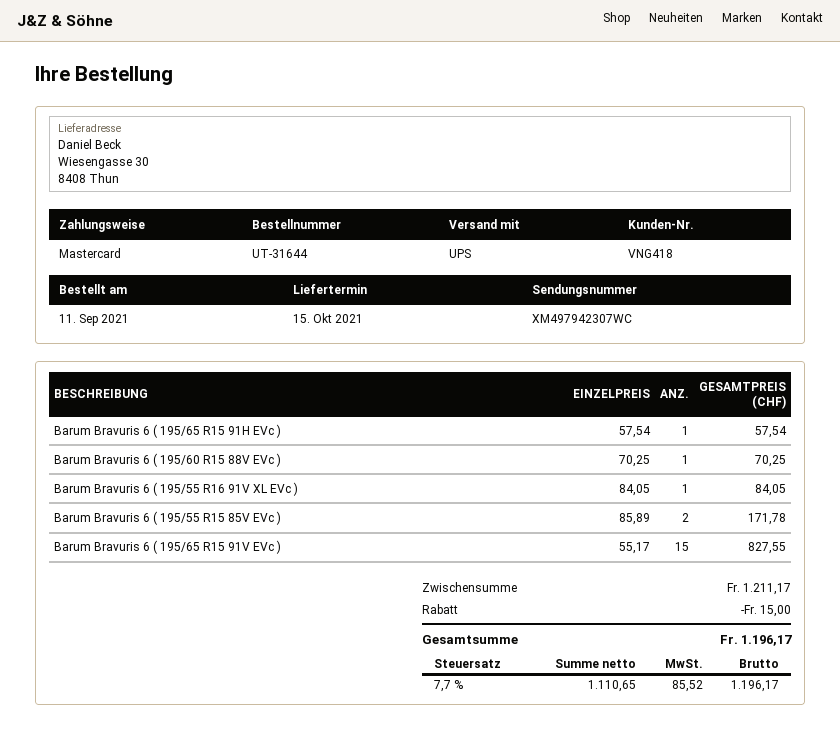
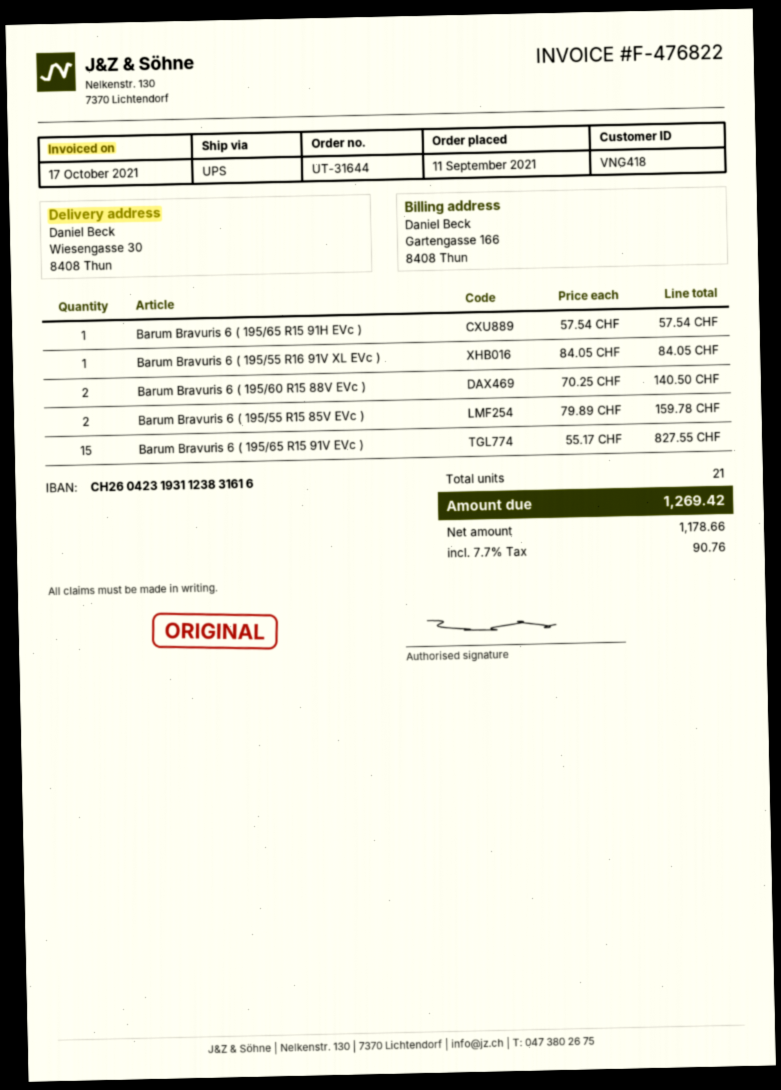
Barum Bravuris 6 ( 195/60 R15 88V EVc ): 1 x 70.25 = 70.25 -> 2 x 70.25 = 140.50
Barum Bravuris 6 ( 195/55 R15 85V EVc ): 2 x 85.89 = 171.78 -> 2 x 79.89 = 159.78
discount: 15.00 -> none
net: 1110.65 -> 1178.66
tax: 7.7% = 85.52 -> 7.7% = 90.76
total: 1196.17 -> 1269.42

